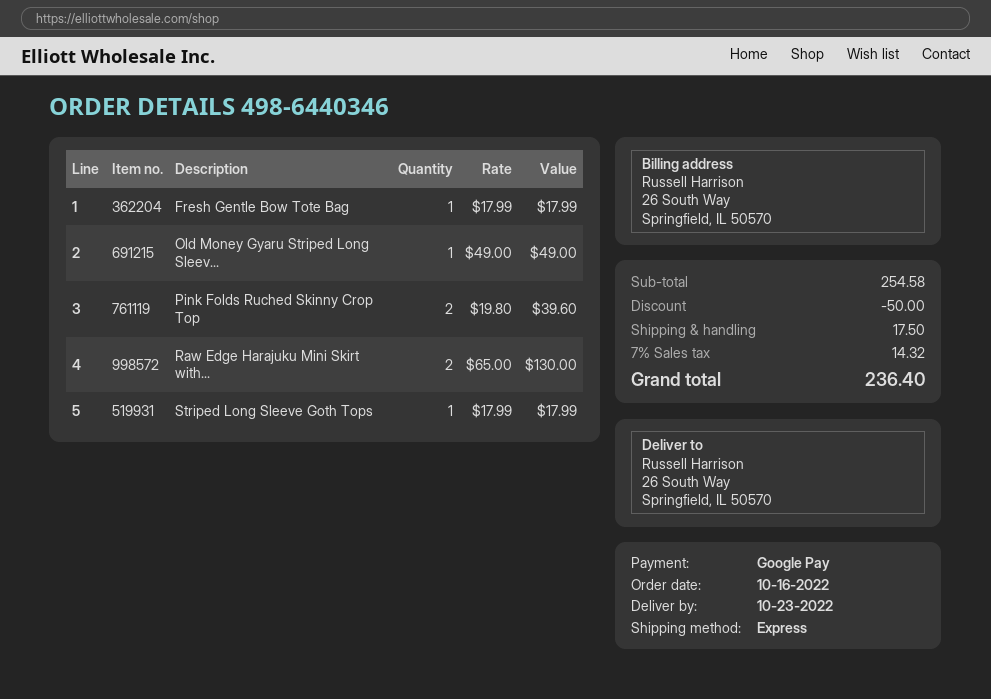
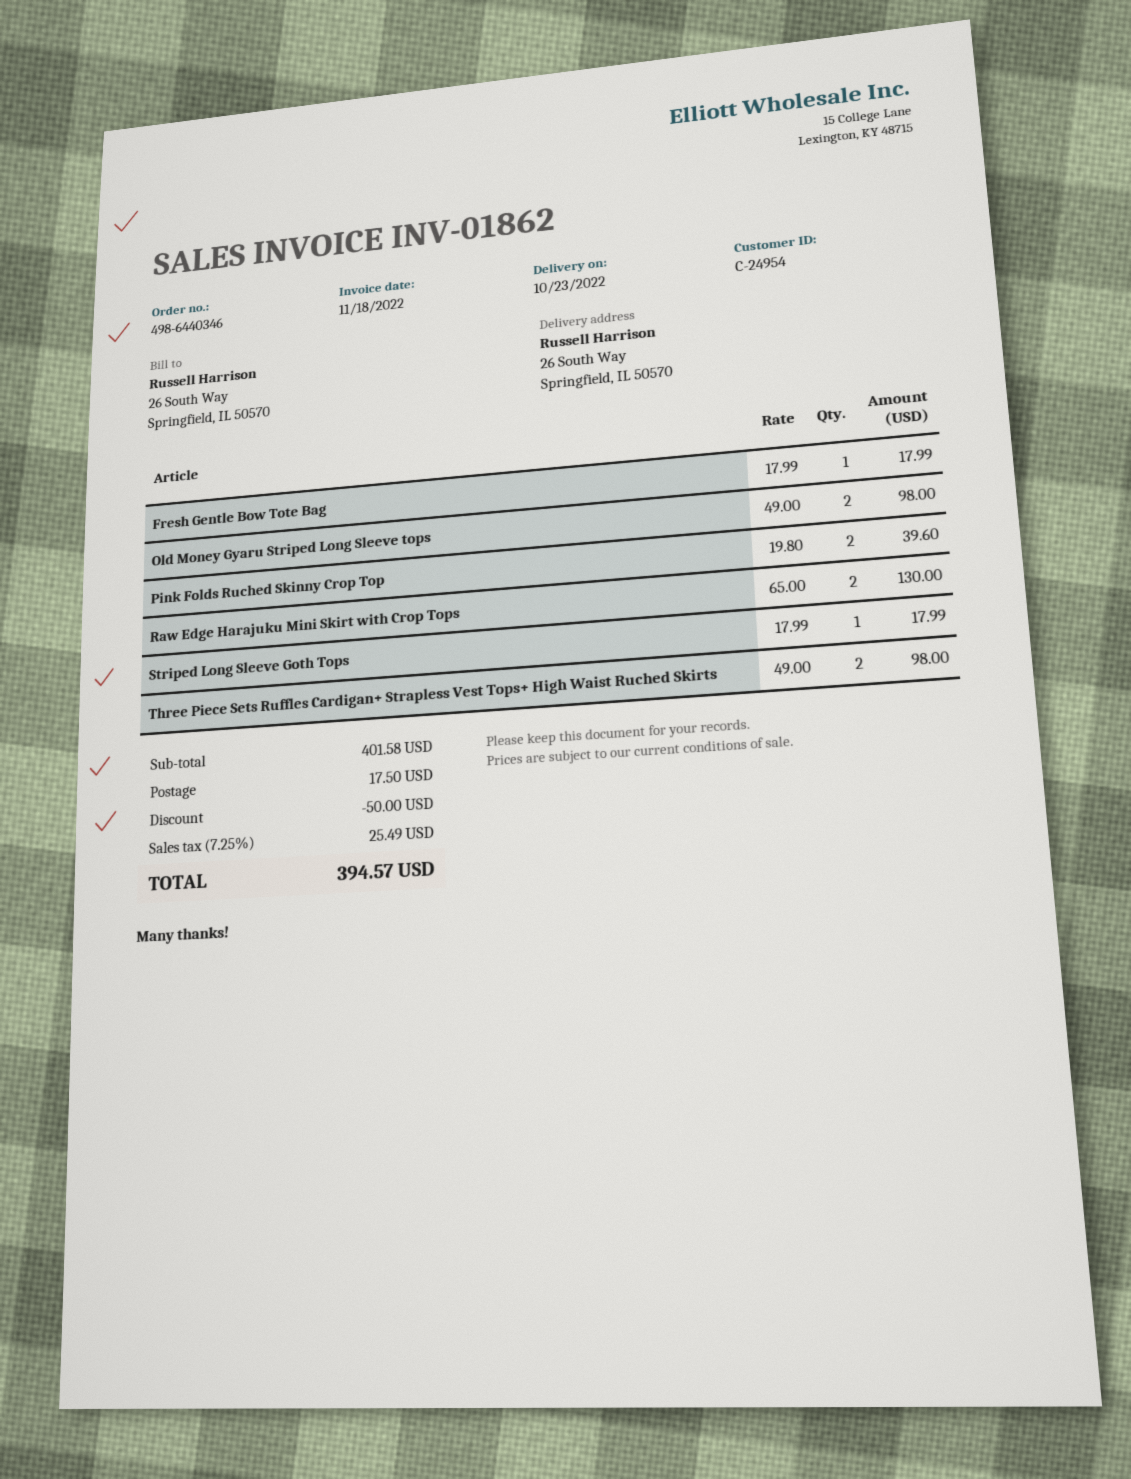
Old Money Gyaru Striped Long Sleev...: 1 x 49.00 = 49.00 -> 2 x 49.00 = 98.00
Three Piece Sets Ruffles Cardigan+ Strapless Vest Tops+ High Waist Ruched Skirts: none -> 2 x 49.00 = 98.00
subtotal: 254.58 -> 401.58
tax: 7% = 14.32 -> 7.25% = 25.49
total: 236.40 -> 394.57

